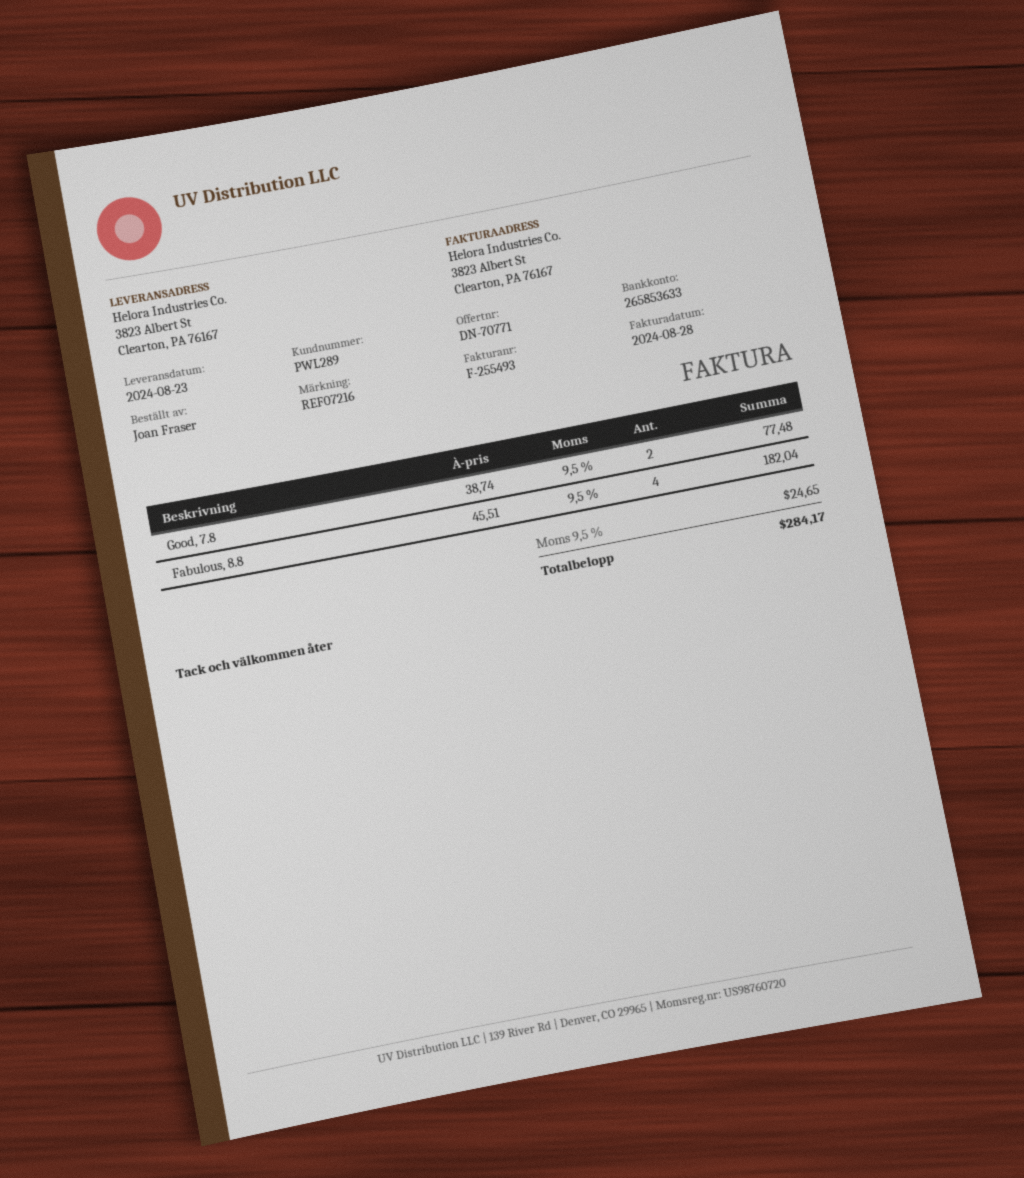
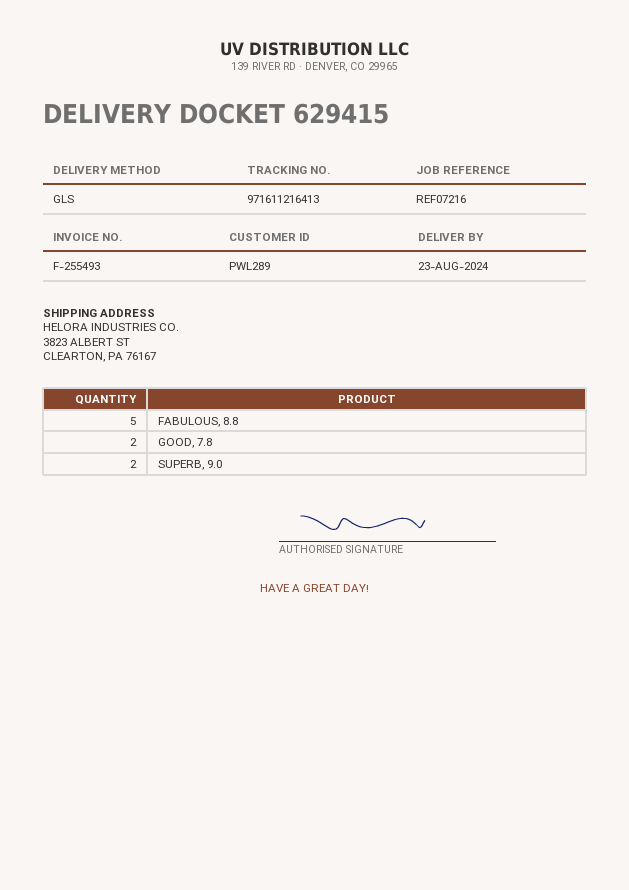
Fabulous, 8.8: 4 -> 5
SUPERB, 9.0: none -> 2

